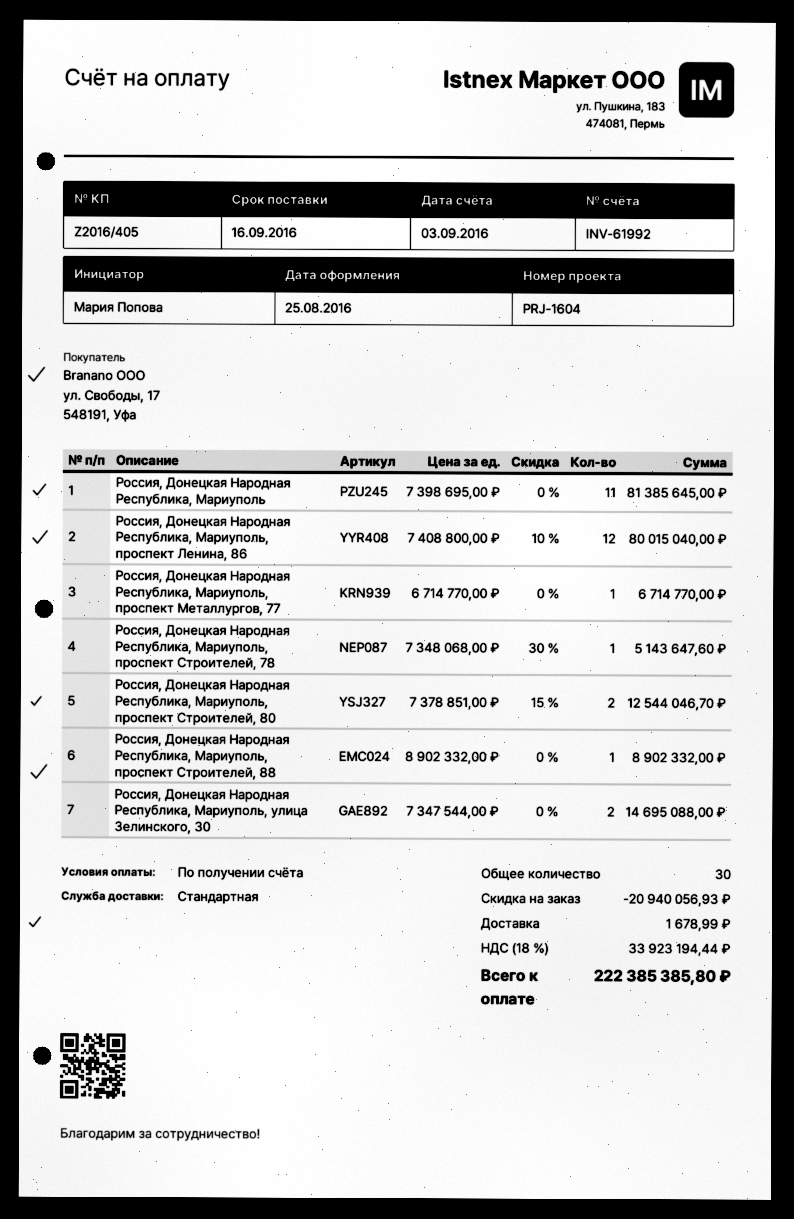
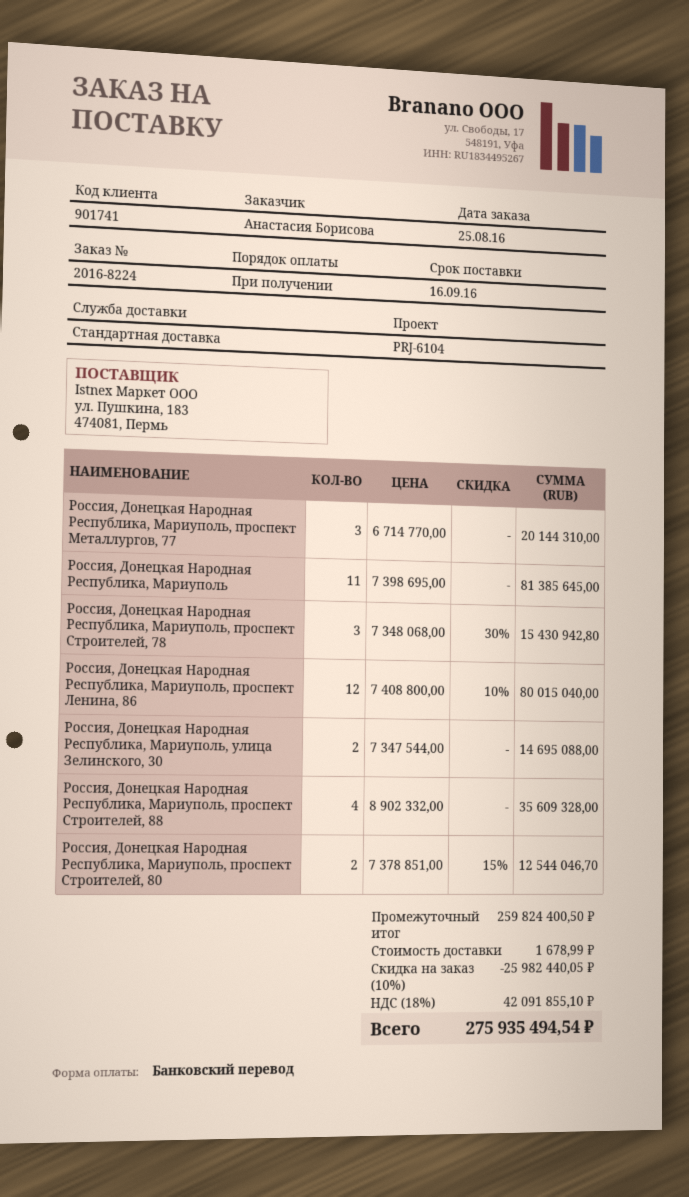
reference: PRJ-1604 -> PRJ-6104
ordered by: Мария Попова -> Анастасия Борисова
Россия, Донецкая Народная Республика, Мариуполь, проспект Металлургов, 77: 1 x 6714770.00 = 6714770.00 -> 3 x 6714770.00 = 20144310.00
Россия, Донецкая Народная Республика, Мариуполь, проспект Строителей, 78: 1 x 7348068.00 - 30% = 5143647.60 -> 3 x 7348068.00 - 30% = 15430942.80
Россия, Донецкая Народная Республика, Мариуполь, проспект Строителей, 88: 1 x 8902332.00 = 8902332.00 -> 4 x 8902332.00 = 35609328.00
discount: 20940056.93 -> 25982440.05
tax: 18% = 33923194.44 -> 18% = 42091855.10
total: 222385385.80 -> 275935494.54

